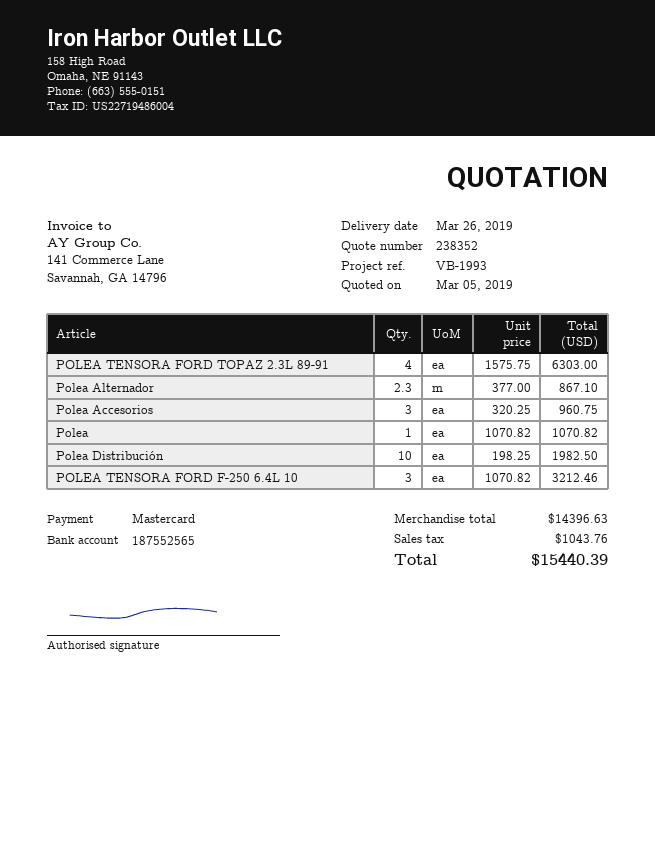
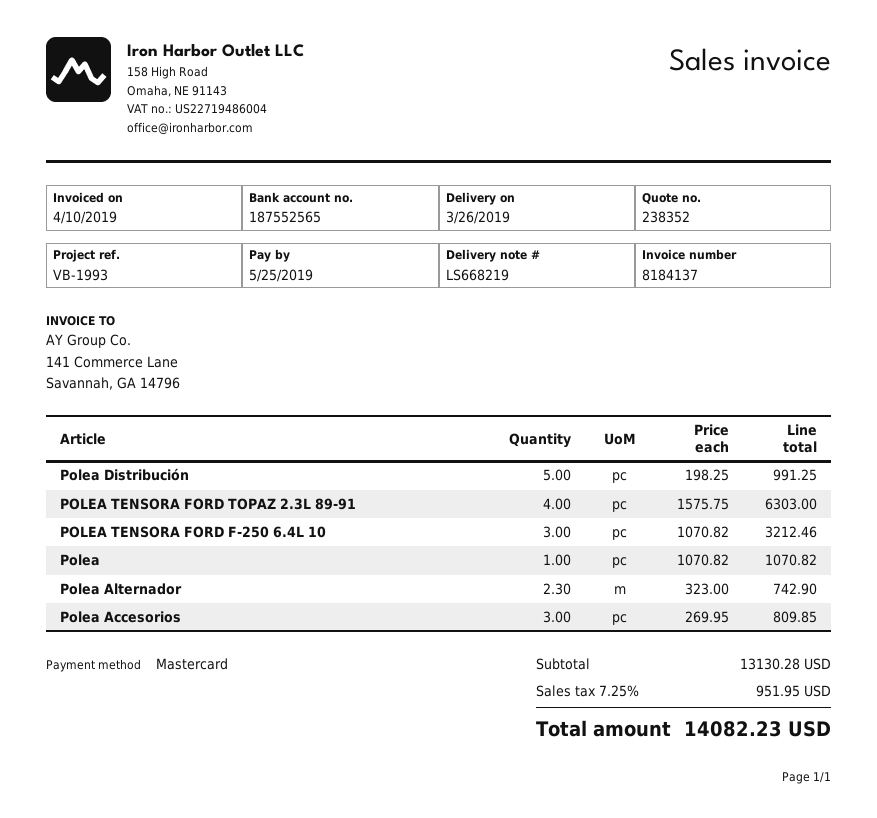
Polea Alternador: 2.3 x 377.00 = 867.10 -> 2.3 x 323.00 = 742.90
Polea Accesorios: 3 x 320.25 = 960.75 -> 3 x 269.95 = 809.85
Polea Distribución: 10 x 198.25 = 1982.50 -> 5 x 198.25 = 991.25
subtotal: 14396.63 -> 13130.28
tax: 1043.76 -> 951.95
total: 15440.39 -> 14082.23

